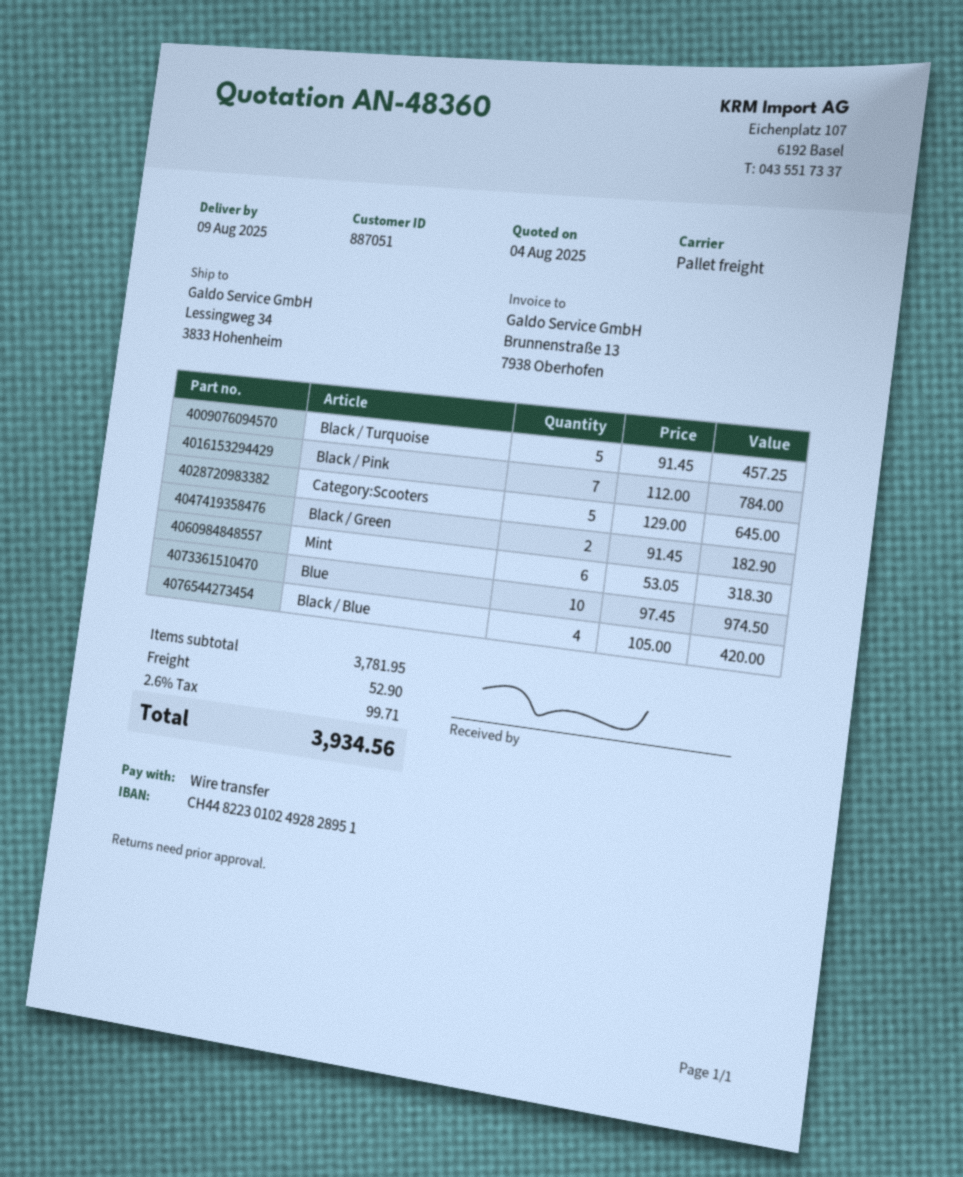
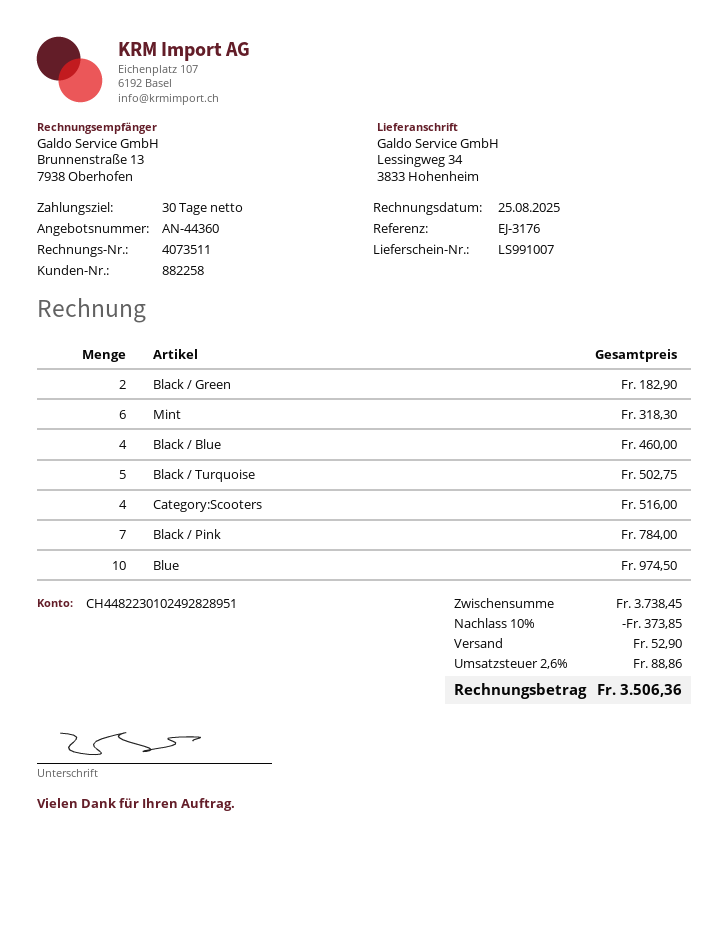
quote number: AN-48360 -> AN-44360
customer number: 887051 -> 882258
Black / Turquoise: 5 for 457.25 -> 5 for 502.75
Category:Scooters: 5 for 645.00 -> 4 for 516.00
Black / Blue: 4 for 420.00 -> 4 for 460.00
subtotal: 3781.95 -> 3738.45
discount: none -> 10% = 373.85
tax: 2.6% = 99.71 -> 2.6% = 88.86
total: 3934.56 -> 3506.36

